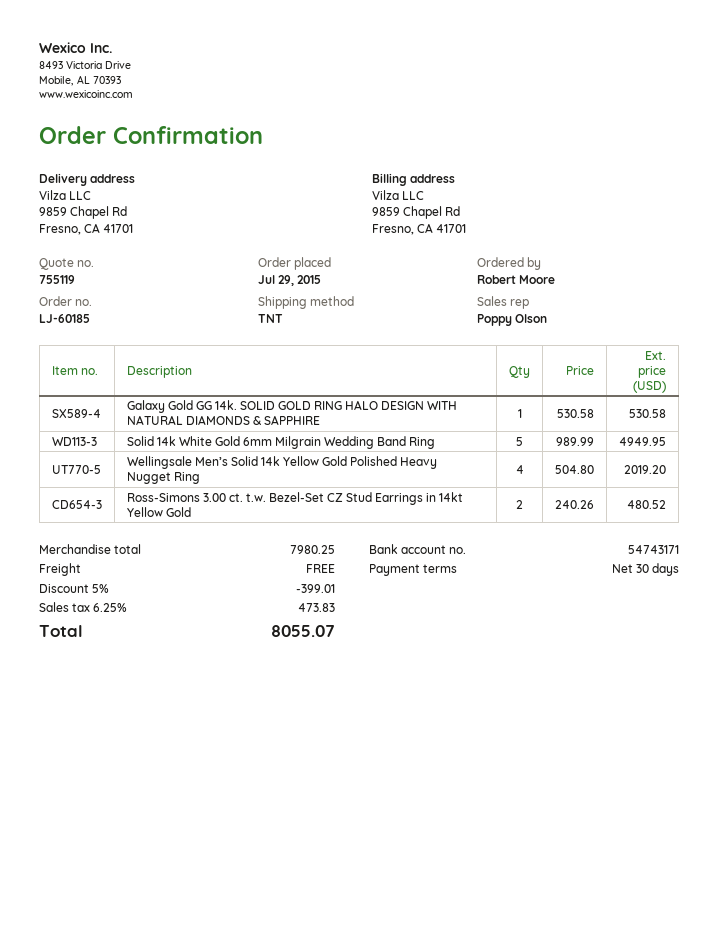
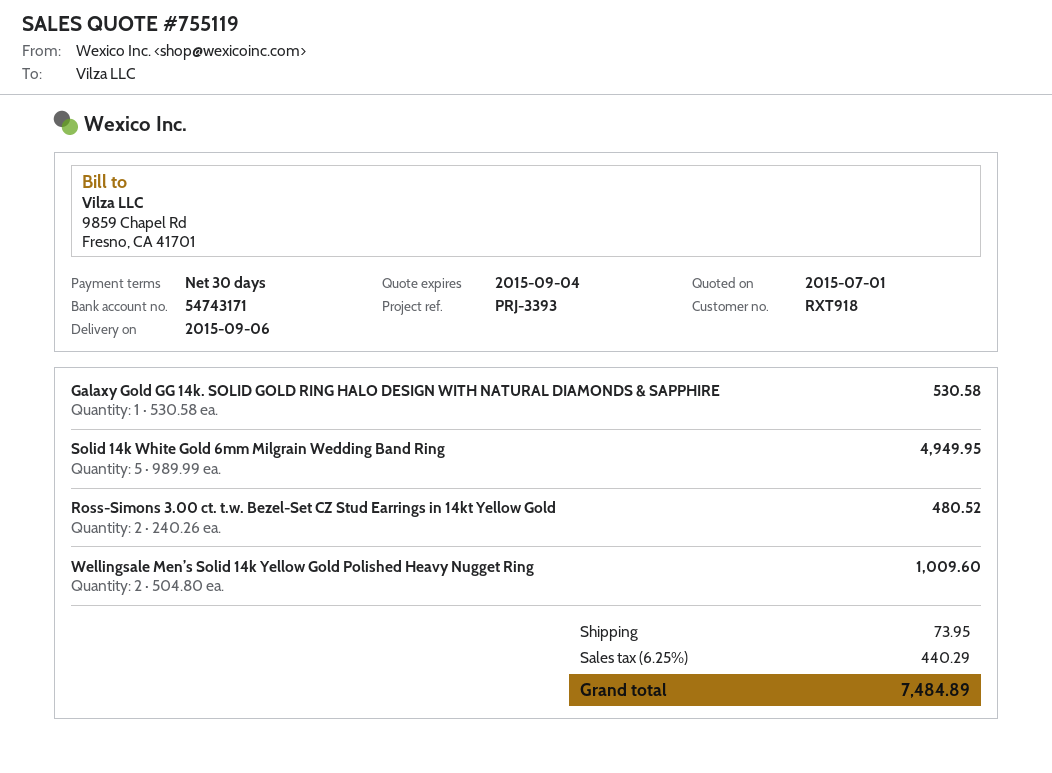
Wellingsale Men’s Solid 14k Yellow Gold Polished Heavy Nugget Ring: 4 x 504.80 = 2019.20 -> 2 x 504.80 = 1009.60
discount: 5% = 399.01 -> none
shipping: 0.00 -> 73.95
tax: 6.25% = 473.83 -> 6.25% = 440.29
total: 8055.07 -> 7484.89

